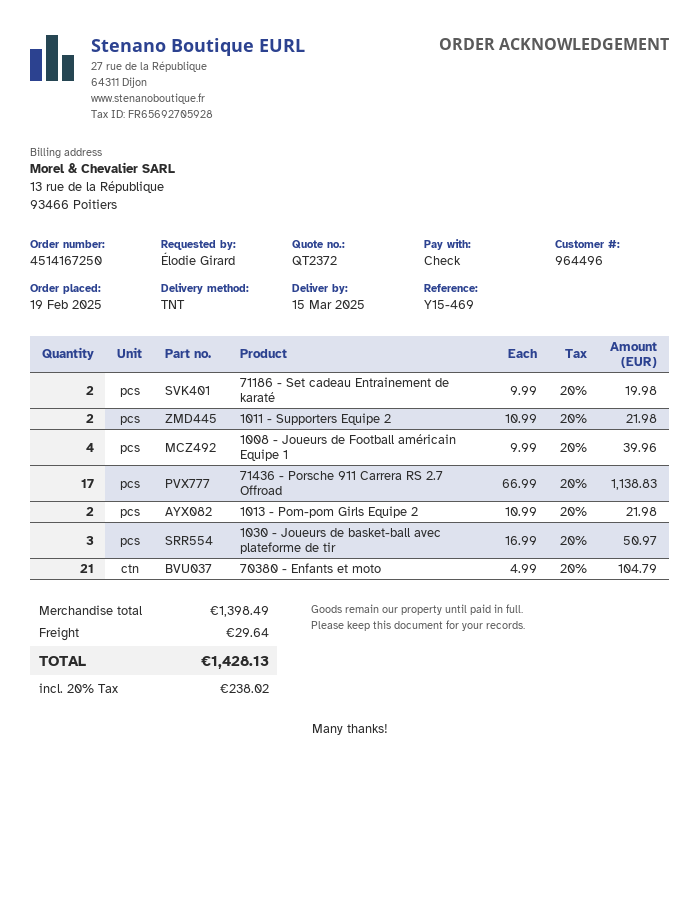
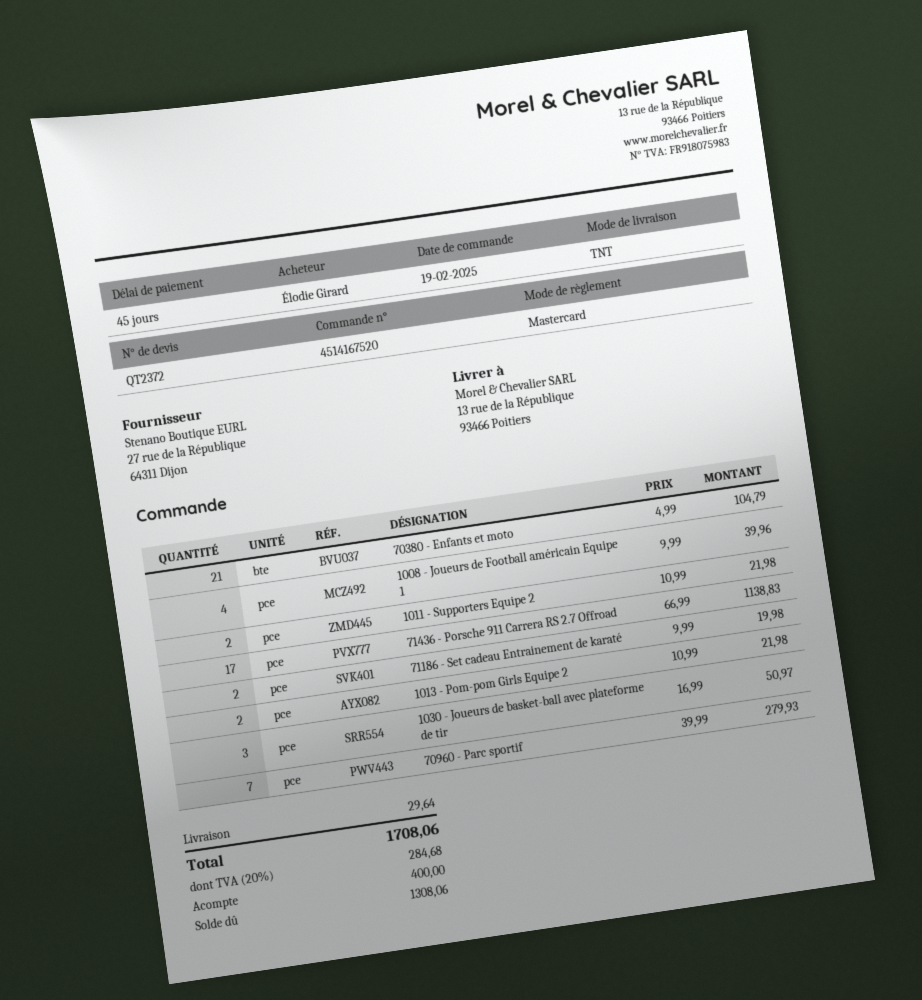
order number: 4514167250 -> 4514167520
payment method: cheque -> Mastercard
70960 - Parc sportif: none -> 7 x 39.99 = 279.93
tax: 20% = 238.02 -> 20% = 284.68
total: 1428.13 -> 1708.06

